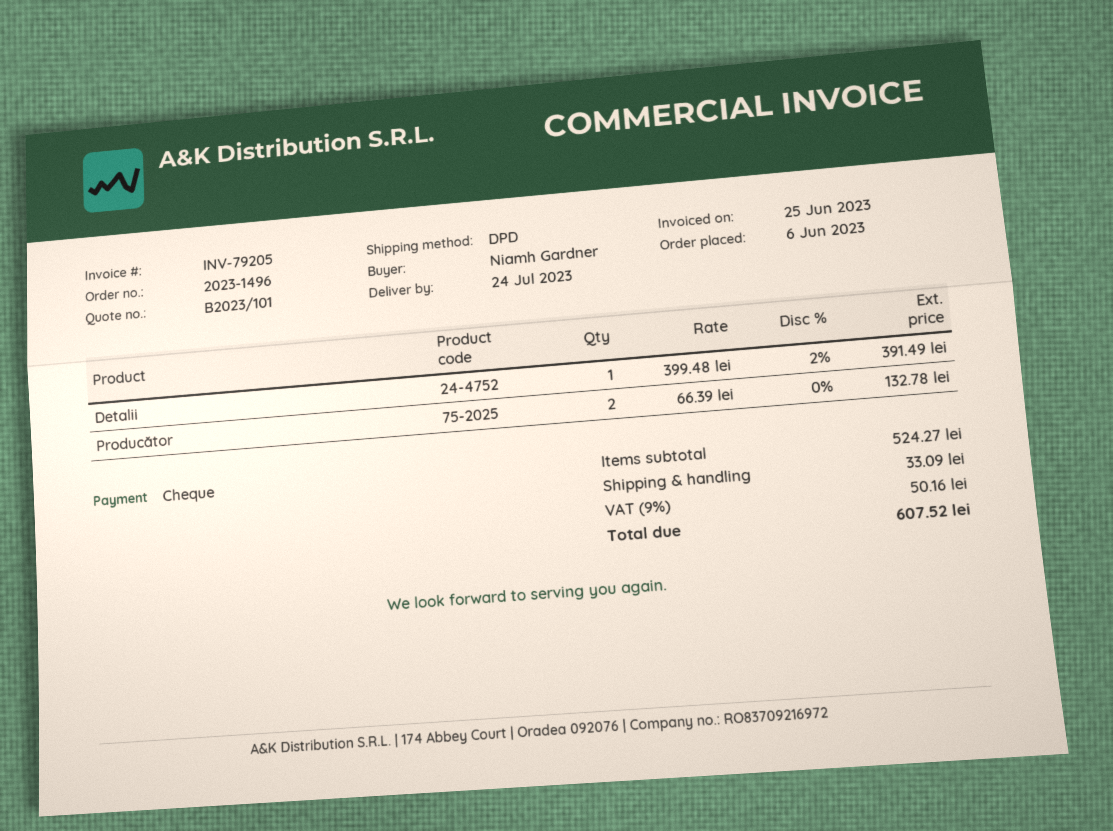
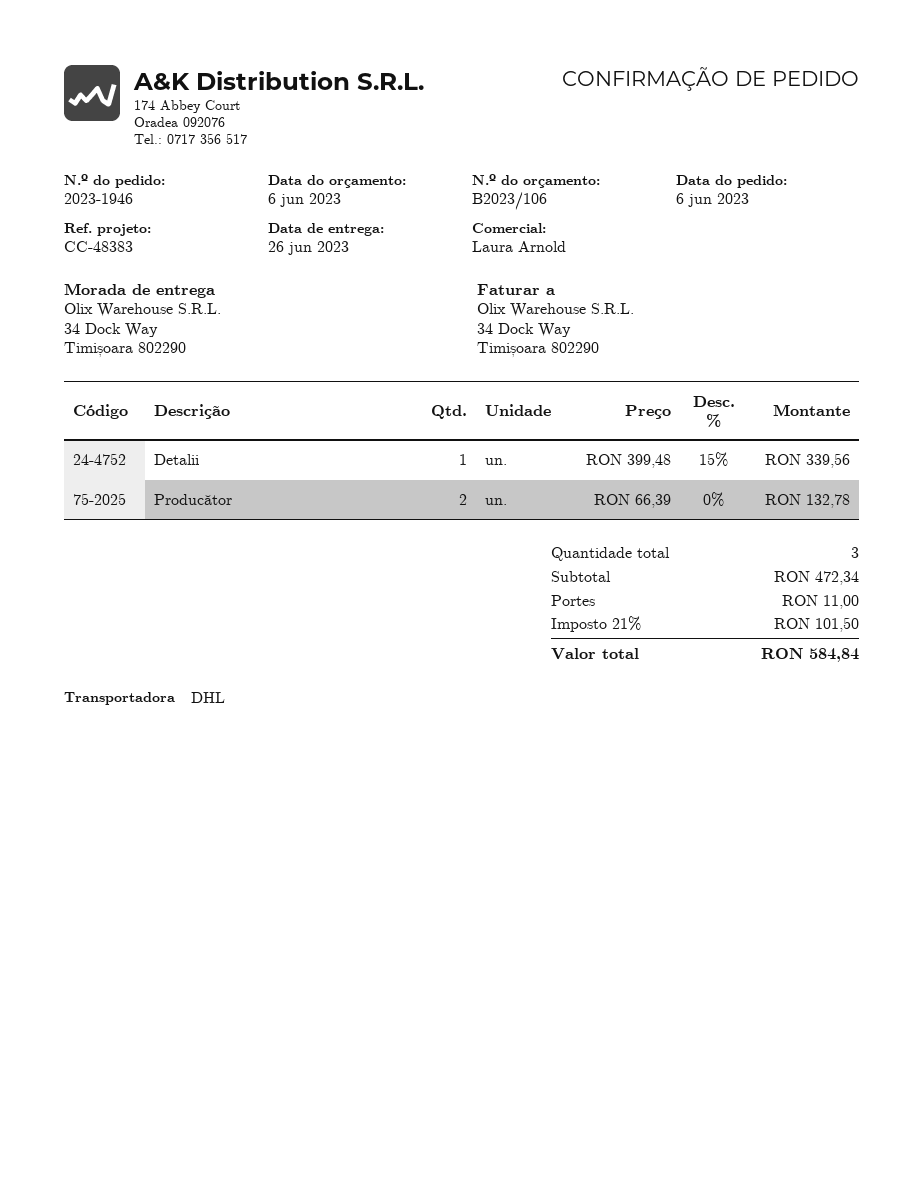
quote number: B2023/101 -> B2023/106
order number: 2023-1496 -> 2023-1946
delivery date: 2023-07-24 -> 2023-06-26
shipping method: DPD -> DHL
Detalii: 1 x 399.48 - 2% = 391.49 -> 1 x 399.48 - 15% = 339.56
subtotal: 524.27 -> 472.34
shipping: 33.09 -> 11.00
tax: 9% = 50.16 -> 21% = 101.50
total: 607.52 -> 584.84

